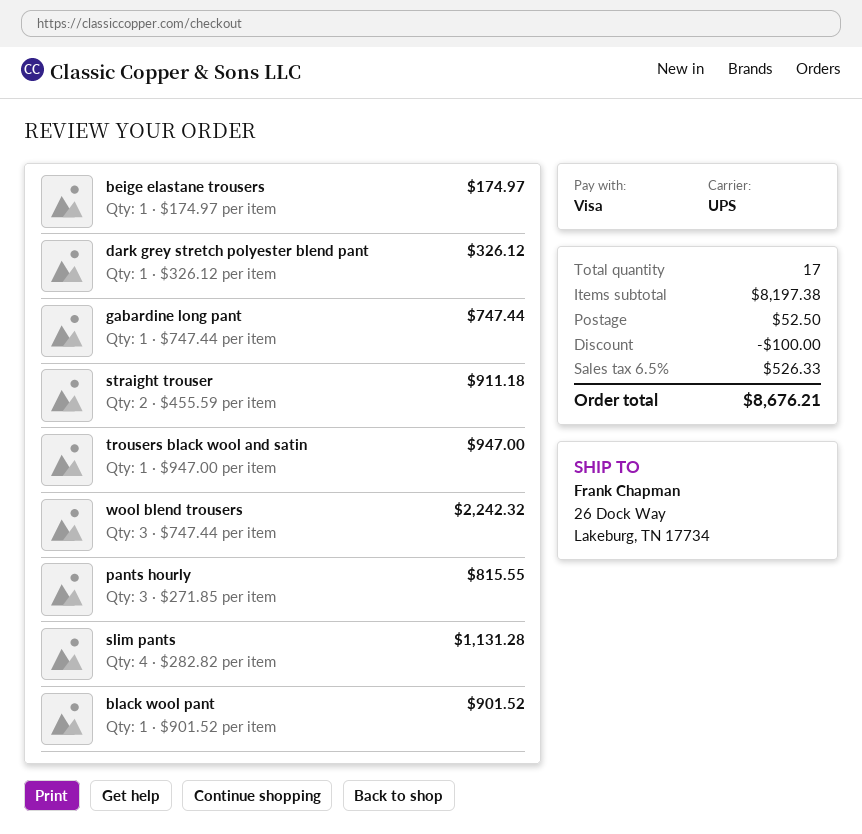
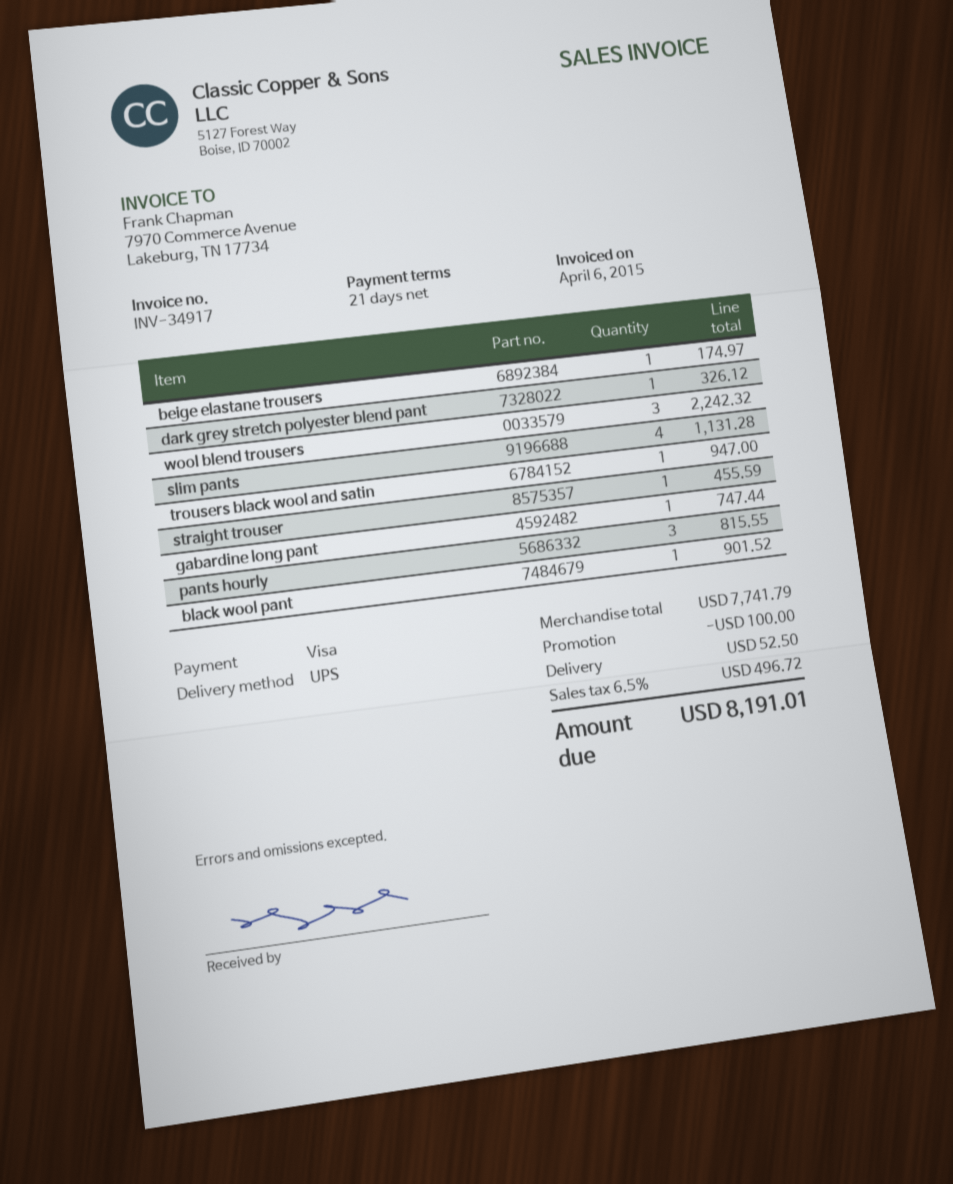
straight trouser: 2 for 911.18 -> 1 for 455.59
subtotal: 8197.38 -> 7741.79
tax: 6.5% = 526.33 -> 6.5% = 496.72
total: 8676.21 -> 8191.01

